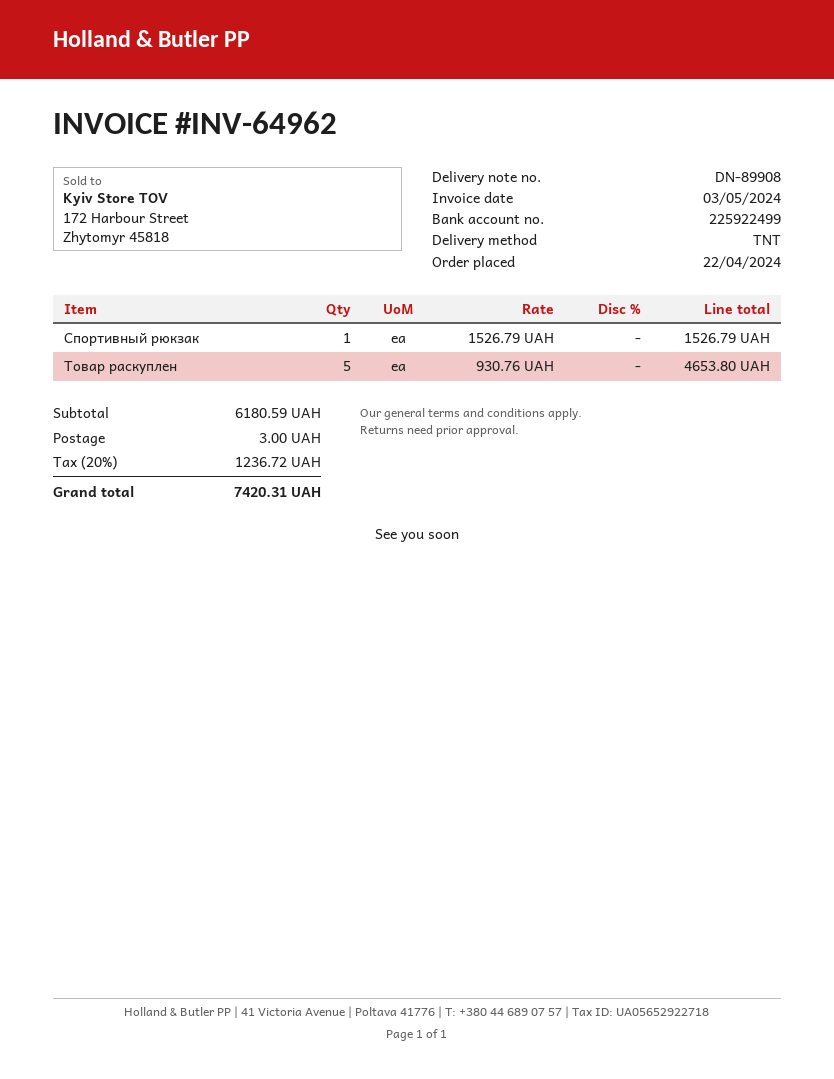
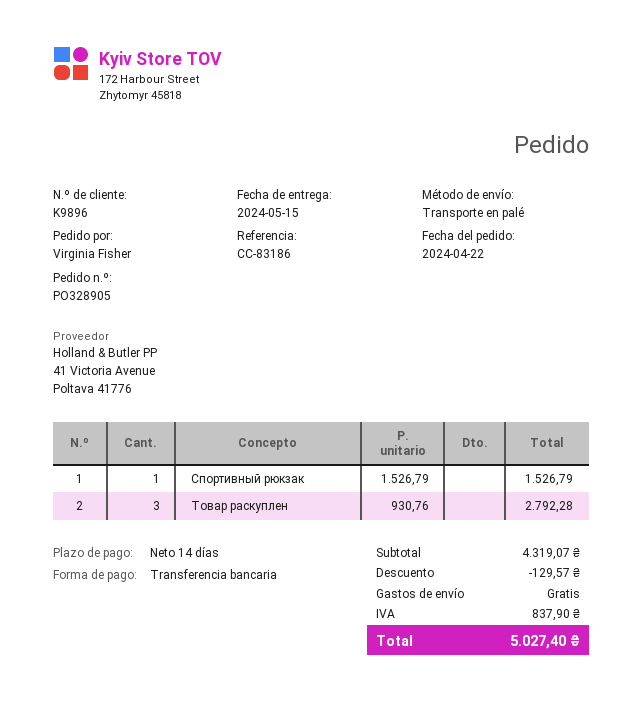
shipping method: TNT -> pallet freight
Товар раскуплен: 5 x 930.76 = 4653.80 -> 3 x 930.76 = 2792.28
subtotal: 6180.59 -> 4319.07
discount: none -> 129.57
shipping: 3.00 -> 0.00
tax: 1236.72 -> 837.90
total: 7420.31 -> 5027.40

